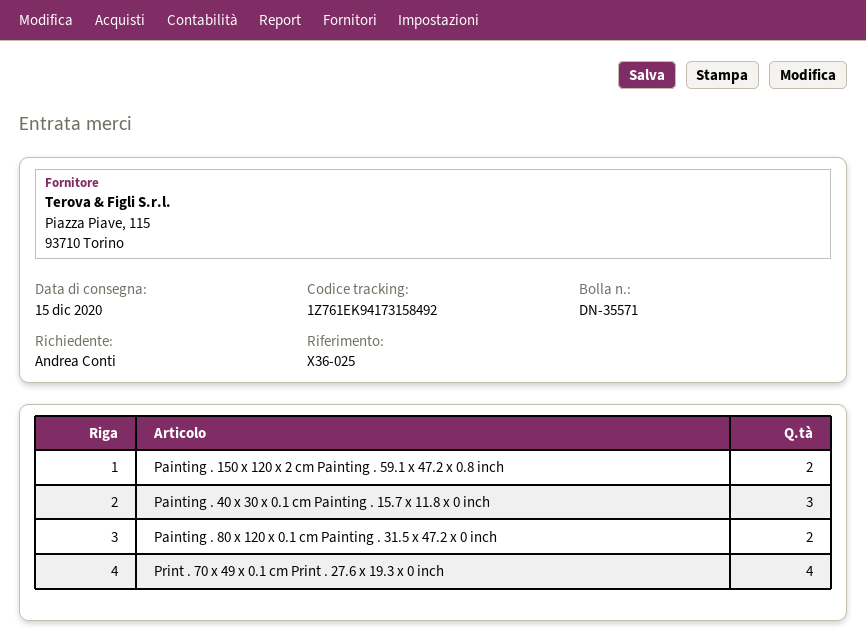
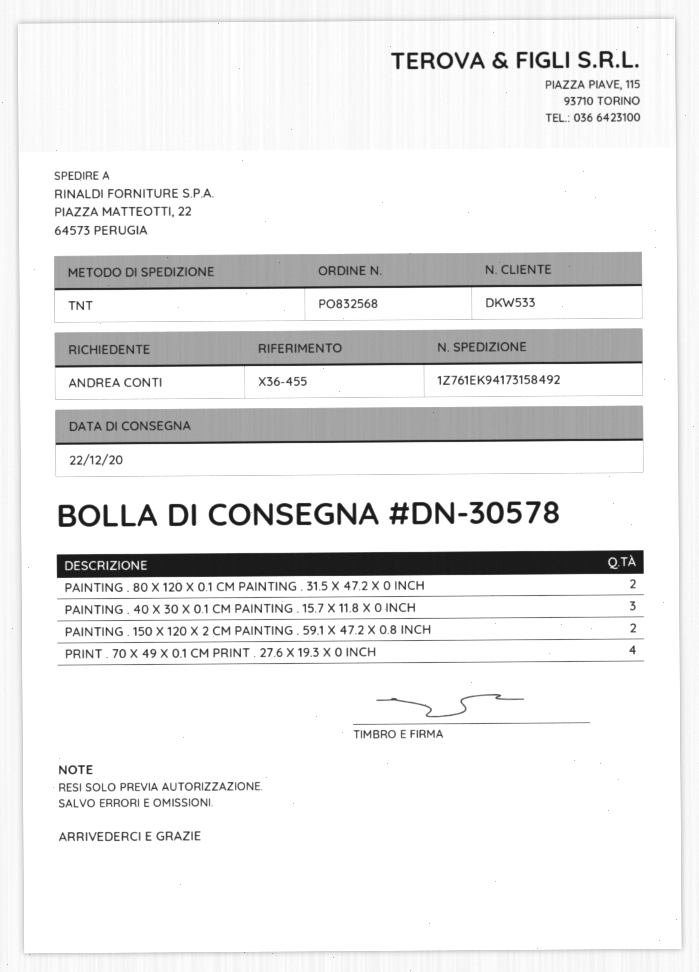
delivery note number: DN-35571 -> DN-30578
delivery date: 2020-12-15 -> 2020-12-22
reference: X36-025 -> X36-455

